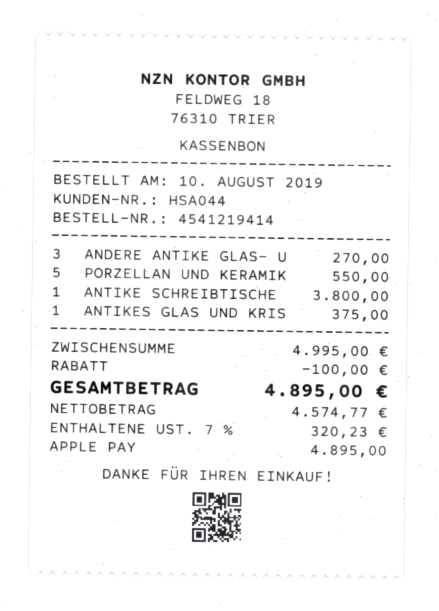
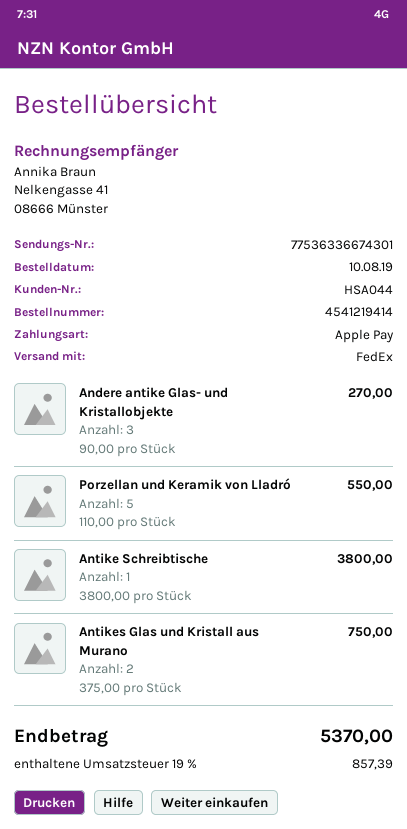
ANTIKES GLAS UND KRIS: 1 for 375.00 -> 2 for 750.00
discount: 100.00 -> none
tax: 7% = 320.23 -> 19% = 857.39
total: 4895.00 -> 5370.00

